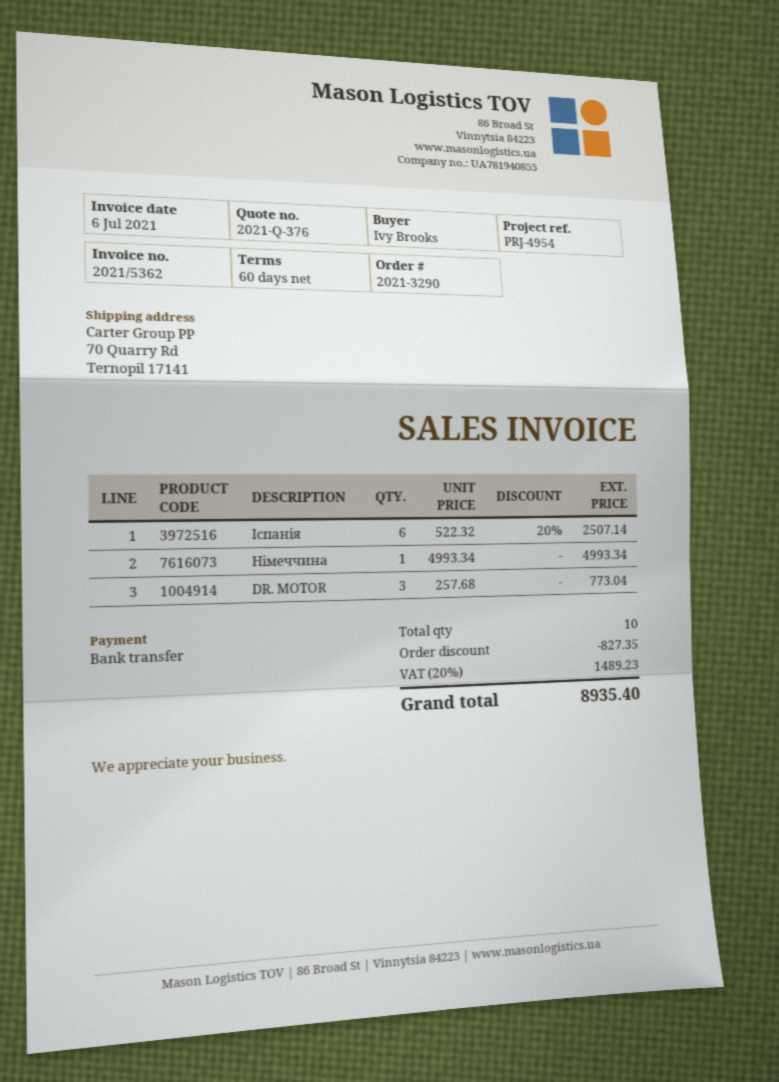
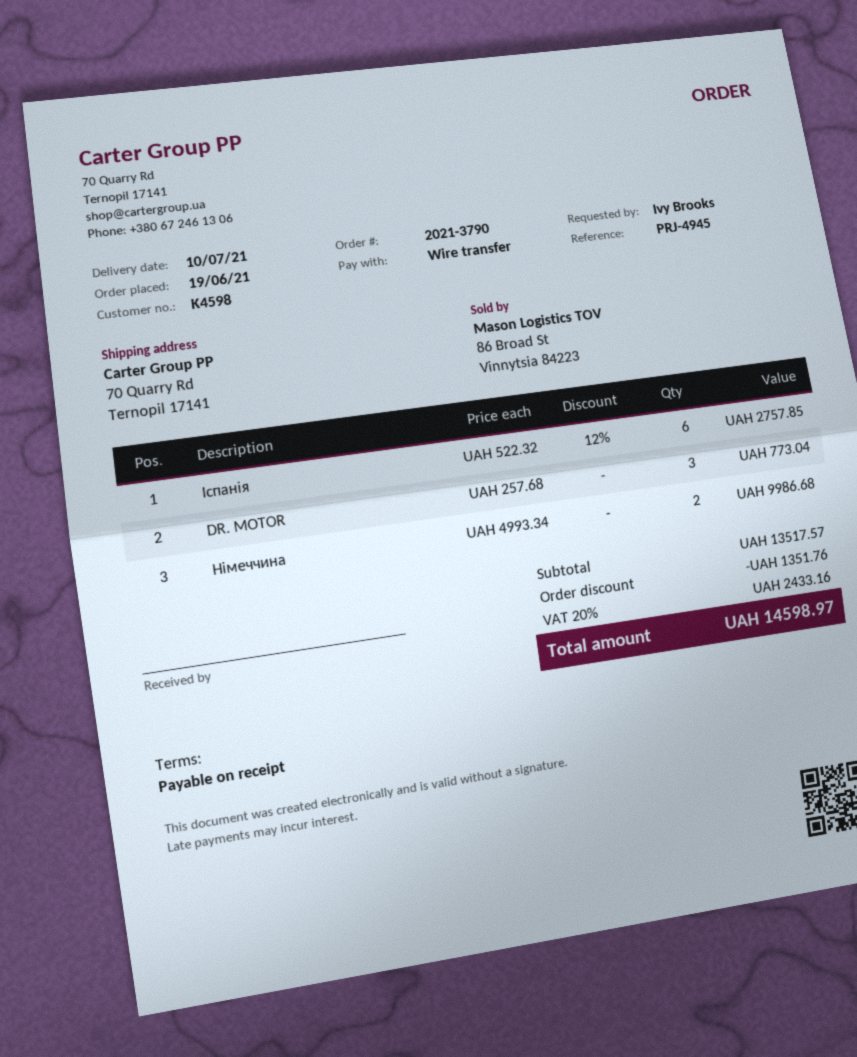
order number: 2021-3290 -> 2021-3790
payment terms: 60 days -> on receipt
reference: PRJ-4954 -> PRJ-4945
Іспанія: 6 x 522.32 - 20% = 2507.14 -> 6 x 522.32 - 12% = 2757.85
Німеччина: 1 x 4993.34 = 4993.34 -> 2 x 4993.34 = 9986.68
discount: 827.35 -> 1351.76
tax: 20% = 1489.23 -> 20% = 2433.16
total: 8935.40 -> 14598.97

